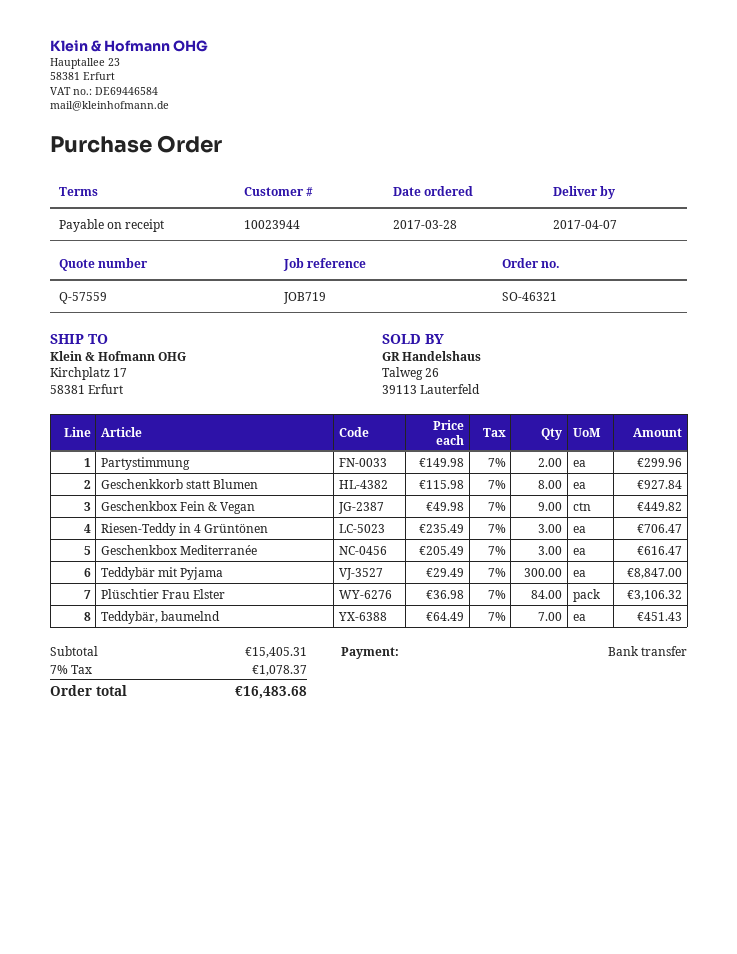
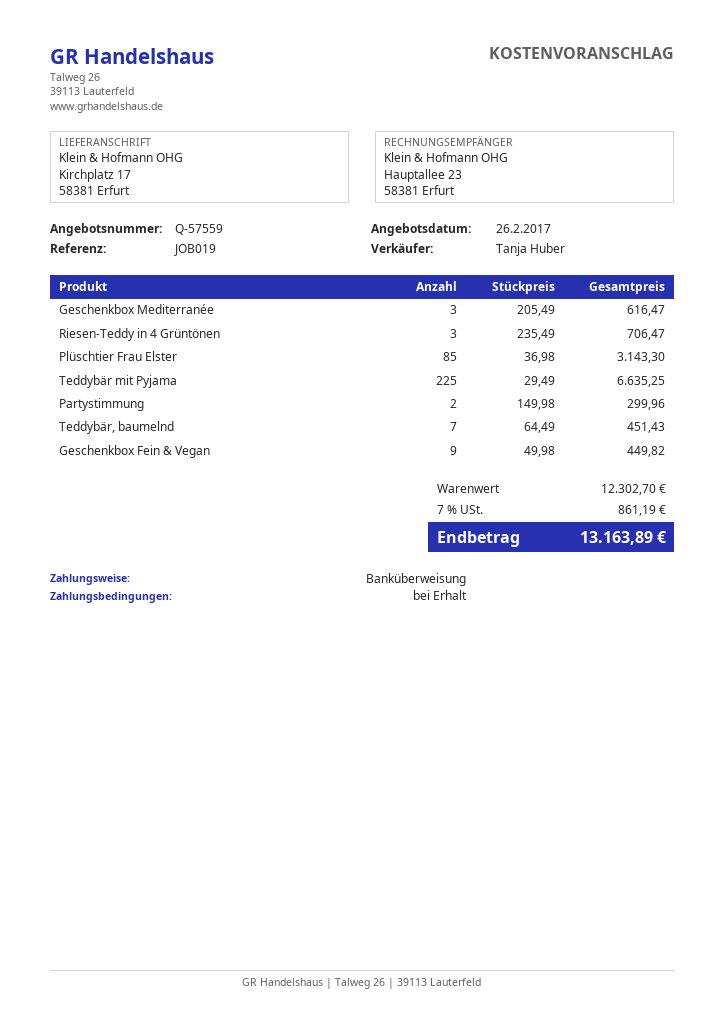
reference: JOB719 -> JOB019
Geschenkkorb statt Blumen: 8 x 115.98 = 927.84 -> none
Teddybär mit Pyjama: 300 x 29.49 = 8847.00 -> 225 x 29.49 = 6635.25
Plüschtier Frau Elster: 84 x 36.98 = 3106.32 -> 85 x 36.98 = 3143.30
subtotal: 15405.31 -> 12302.70
tax: 7% = 1078.37 -> 7% = 861.19
total: 16483.68 -> 13163.89

